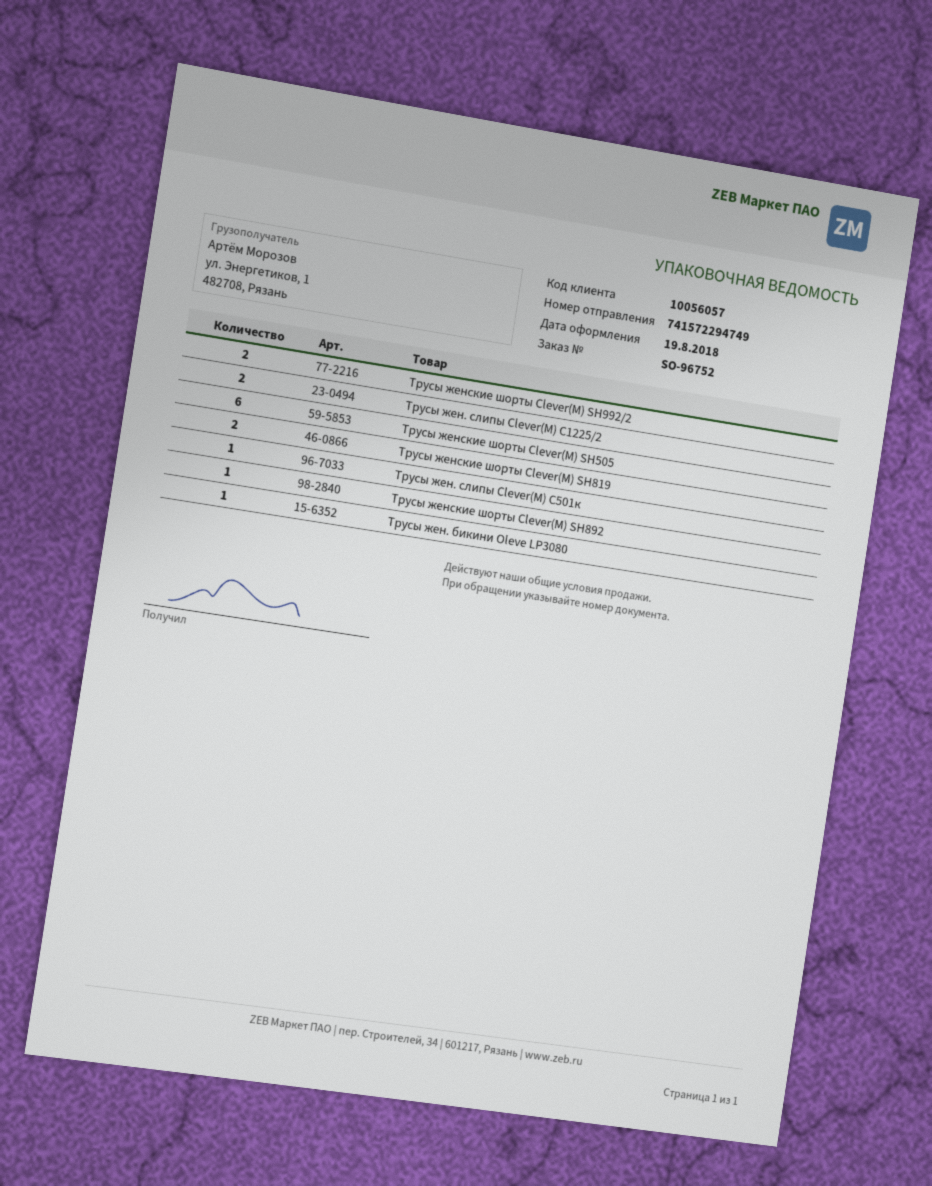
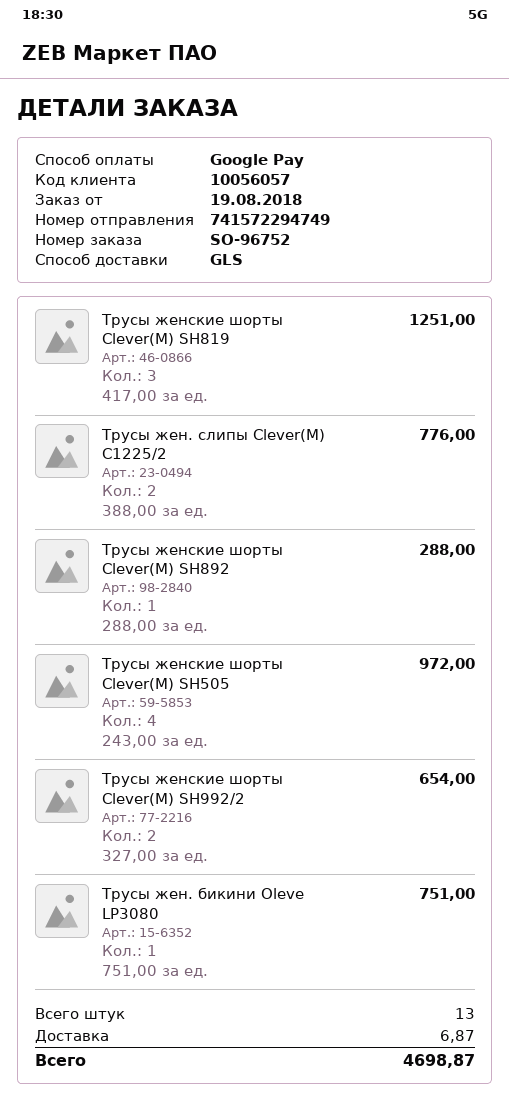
Трусы женские шорты Clever(M) SH505: 6 -> 4
Трусы женские шорты Clever(M) SH819: 2 -> 3
Трусы жен. слипы Clever(M) C501к: 1 -> none

